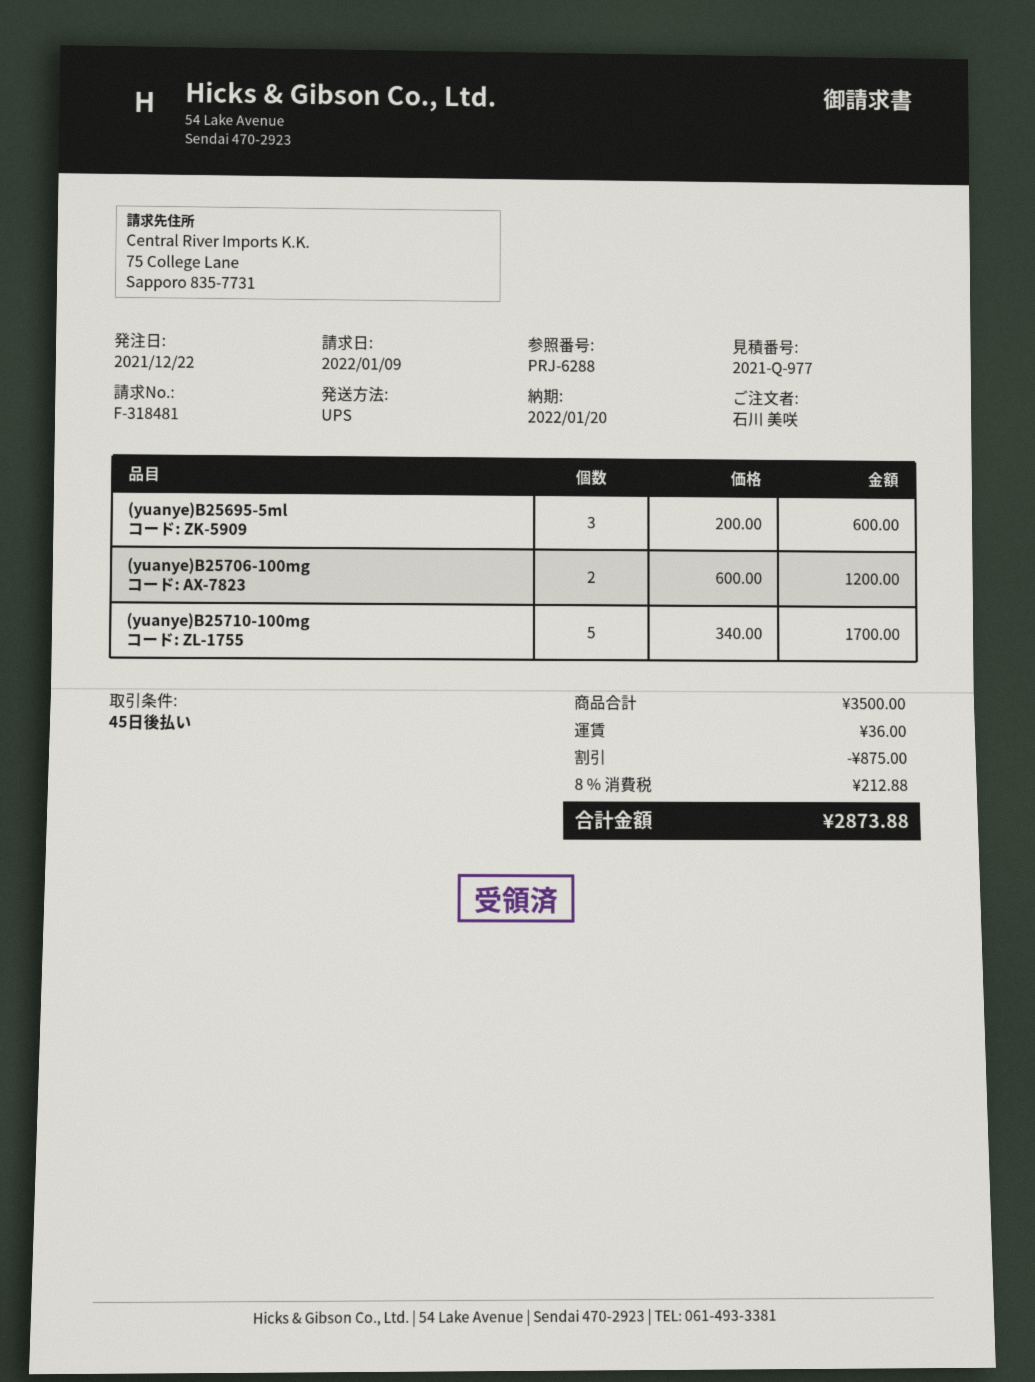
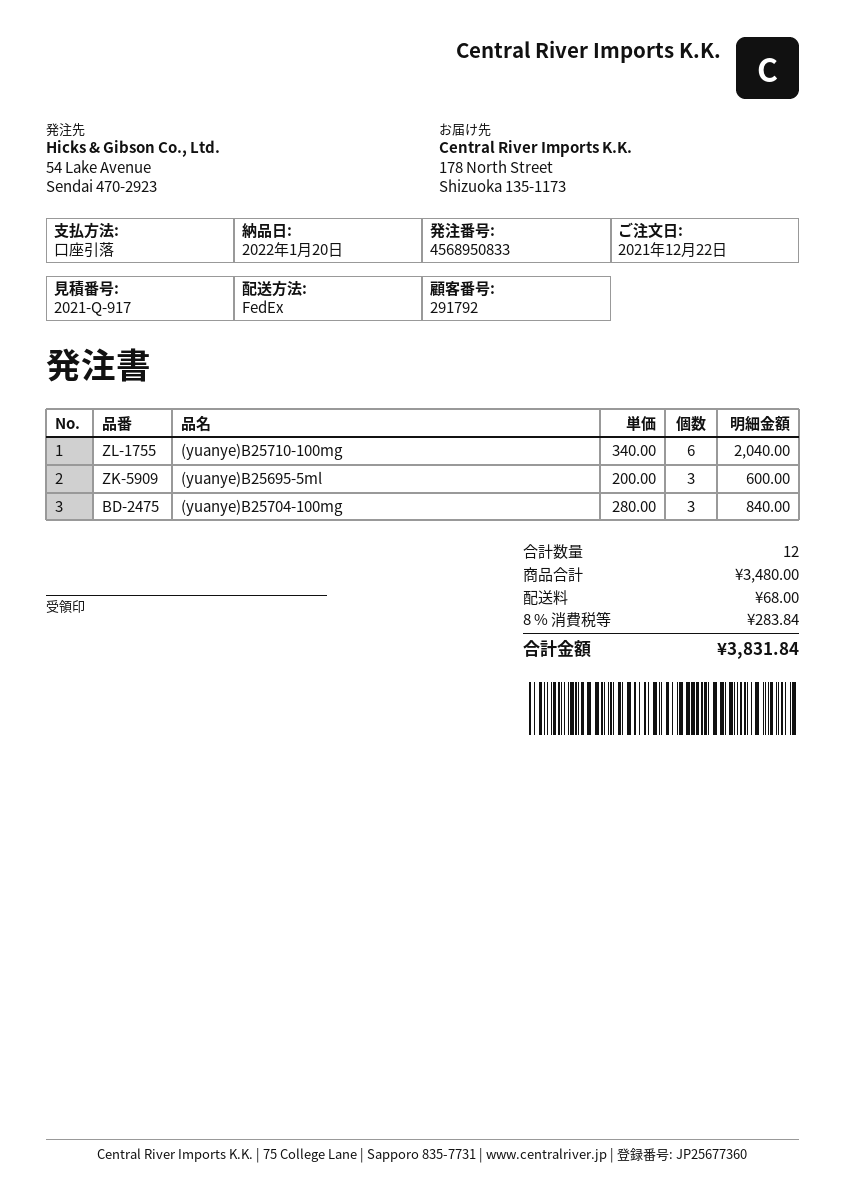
quote number: 2021-Q-977 -> 2021-Q-917
shipping method: UPS -> FedEx
(yuanye)B25706-100mg: 2 x 600.00 = 1200.00 -> none
(yuanye)B25710-100mg: 5 x 340.00 = 1700.00 -> 6 x 340.00 = 2040.00
(yuanye)B25704-100mg: none -> 3 x 280.00 = 840.00
subtotal: 3500.00 -> 3480.00
discount: 875.00 -> none
shipping: 36.00 -> 68.00
tax: 8% = 212.88 -> 8% = 283.84
total: 2873.88 -> 3831.84

